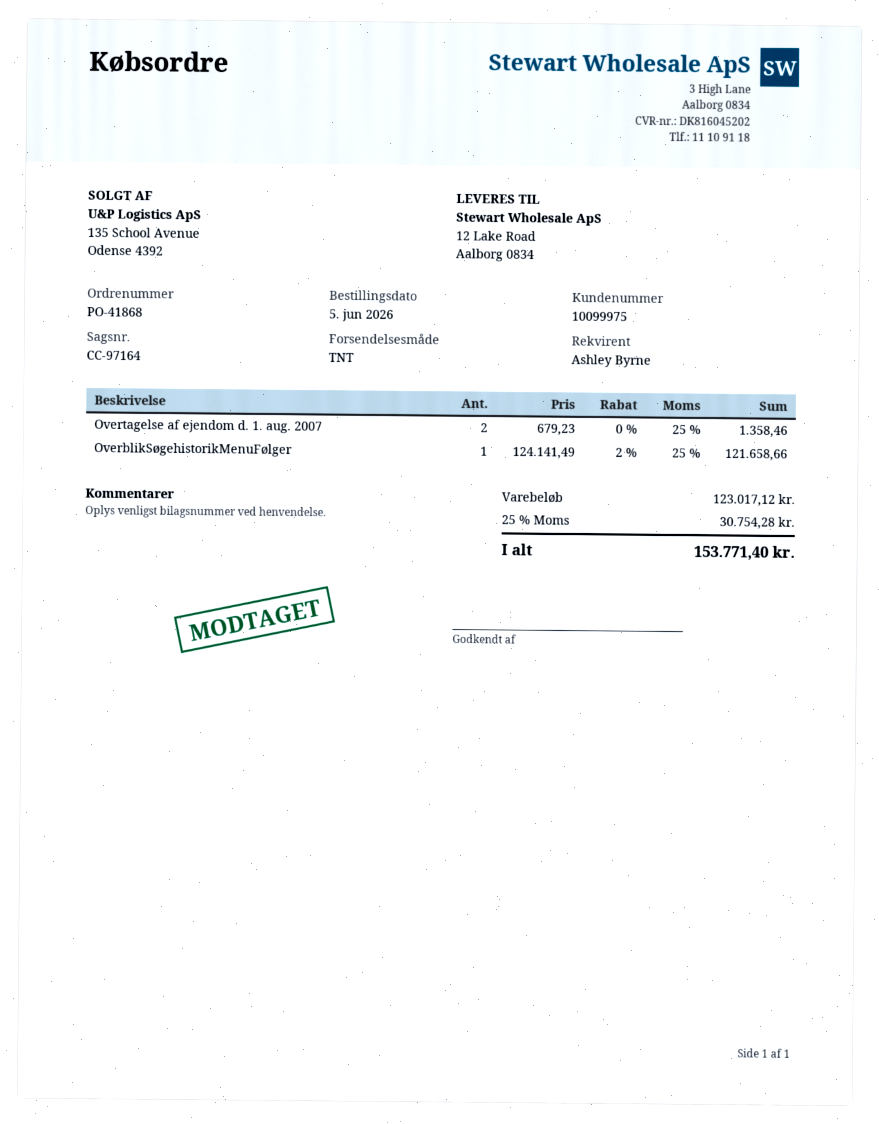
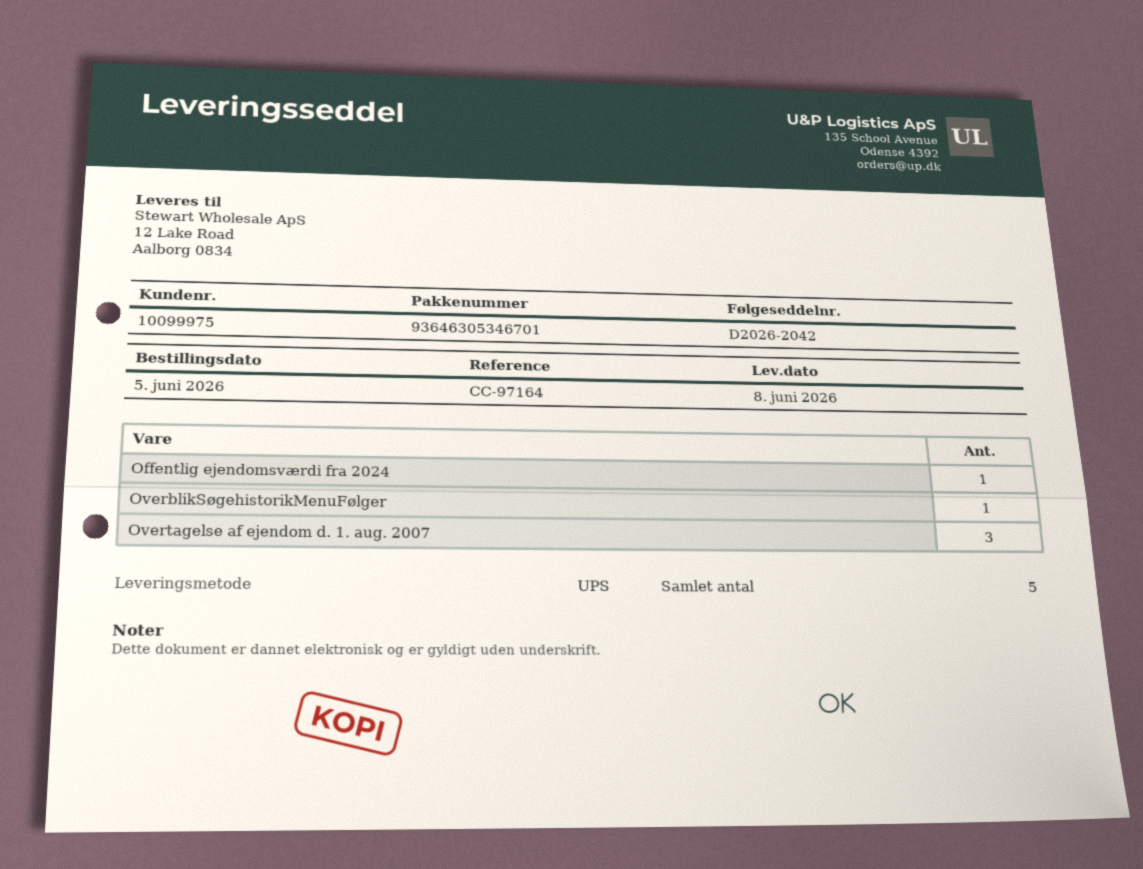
shipping method: TNT -> UPS
Overtagelse af ejendom d. 1. aug. 2007: 2 -> 3
Offentlig ejendomsværdi fra 2024: none -> 1

